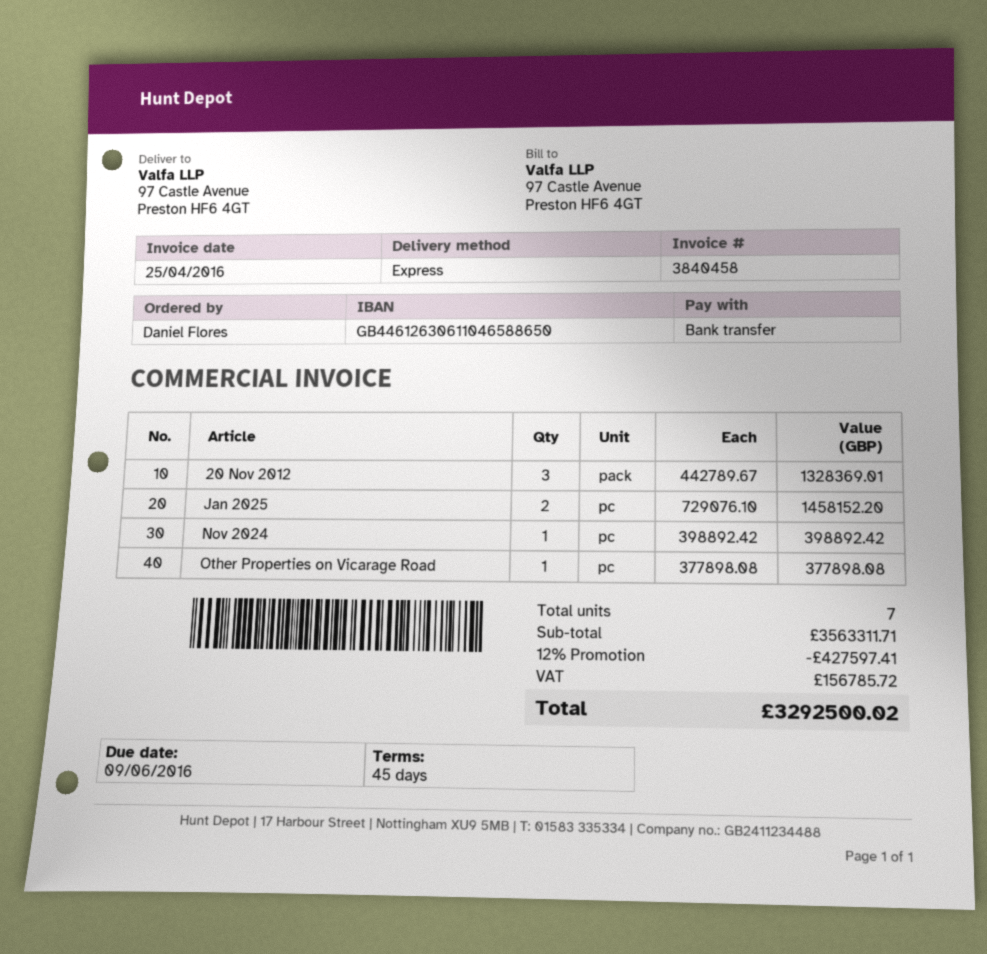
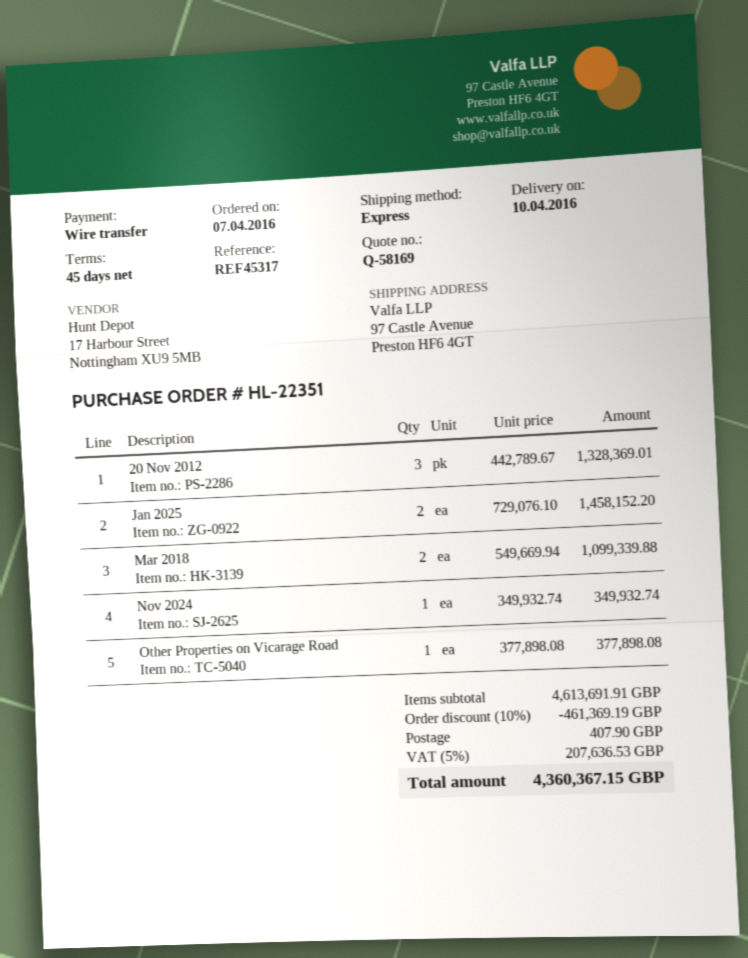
Nov 2024: 1 x 398892.42 = 398892.42 -> 1 x 349932.74 = 349932.74
Mar 2018: none -> 2 x 549669.94 = 1099339.88
subtotal: 3563311.71 -> 4613691.91
discount: 12% = 427597.41 -> 10% = 461369.19
shipping: none -> 407.90
tax: 156785.72 -> 207636.53
total: 3292500.02 -> 4360367.15

